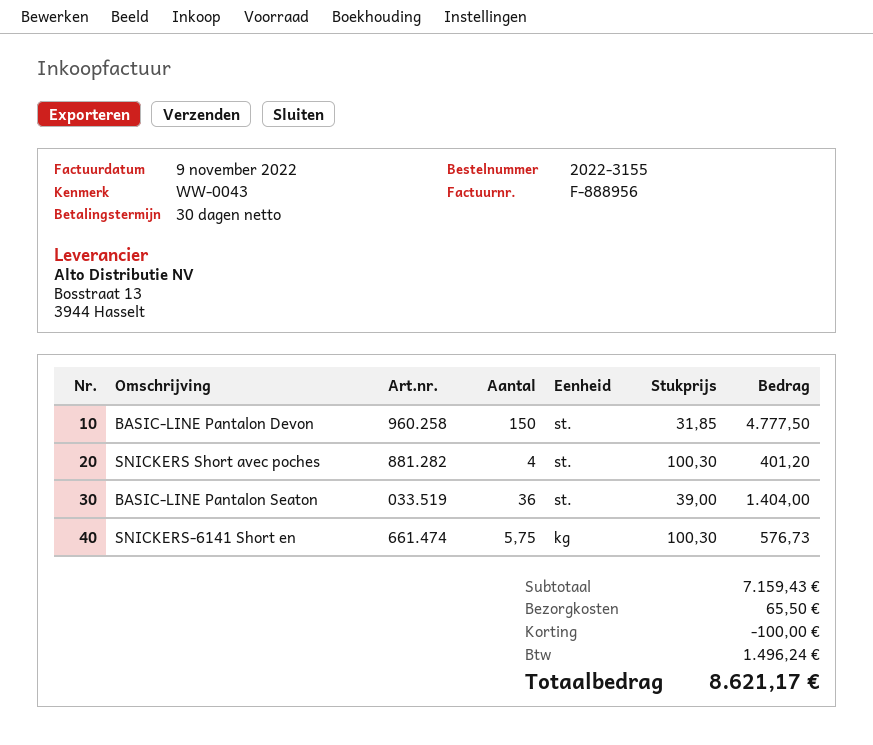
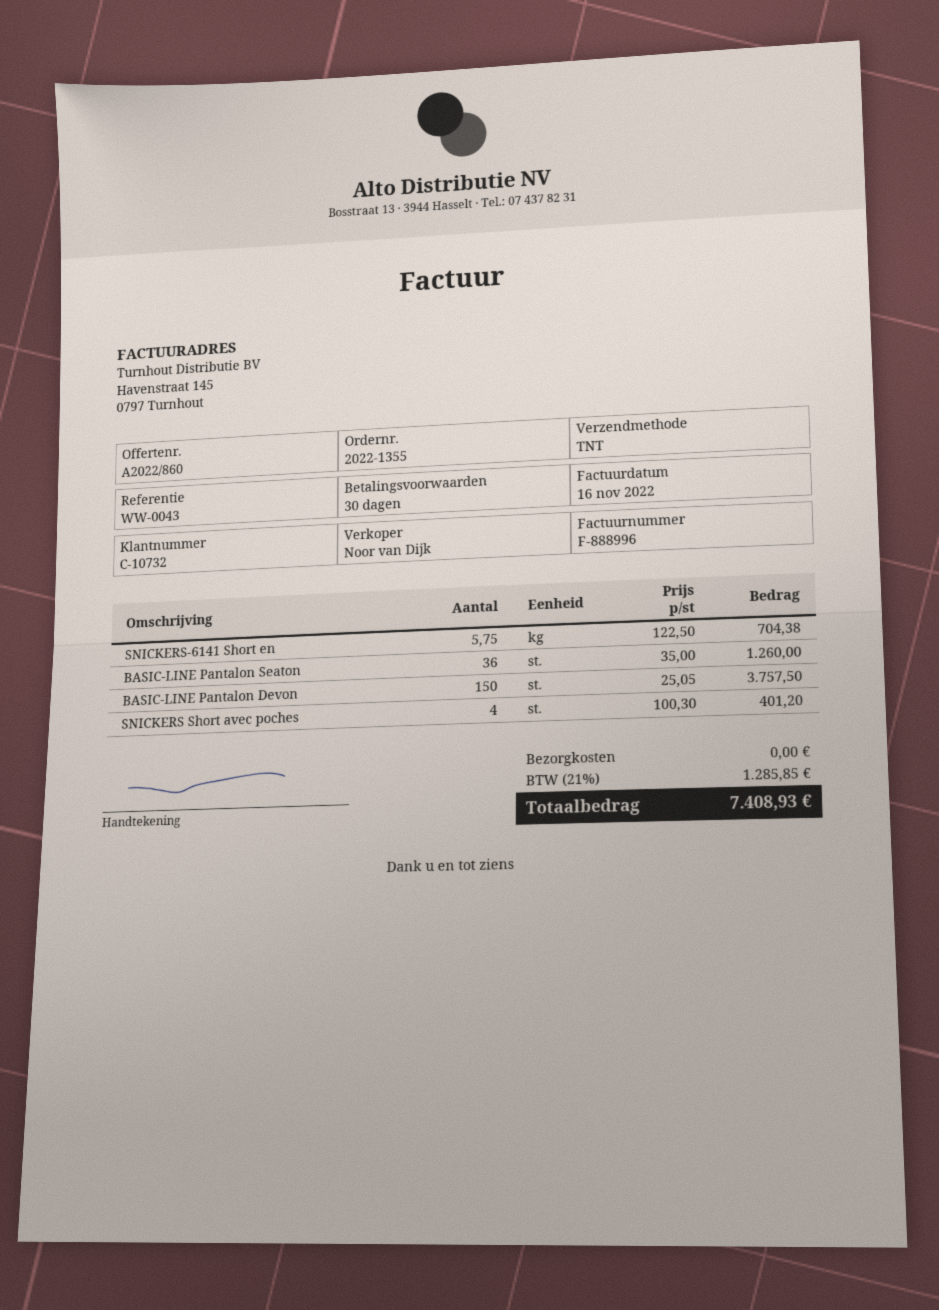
order number: 2022-3155 -> 2022-1355
invoice number: F-888956 -> F-888996
invoice date: 2022-11-09 -> 2022-11-16
BASIC-LINE Pantalon Devon: 150 x 31.85 = 4777.50 -> 150 x 25.05 = 3757.50
BASIC-LINE Pantalon Seaton: 36 x 39.00 = 1404.00 -> 36 x 35.00 = 1260.00
SNICKERS-6141 Short en: 5.75 x 100.30 = 576.73 -> 5.75 x 122.50 = 704.38
discount: 100.00 -> none
shipping: 65.50 -> 0.00
tax: 1496.24 -> 1285.85
total: 8621.17 -> 7408.93

